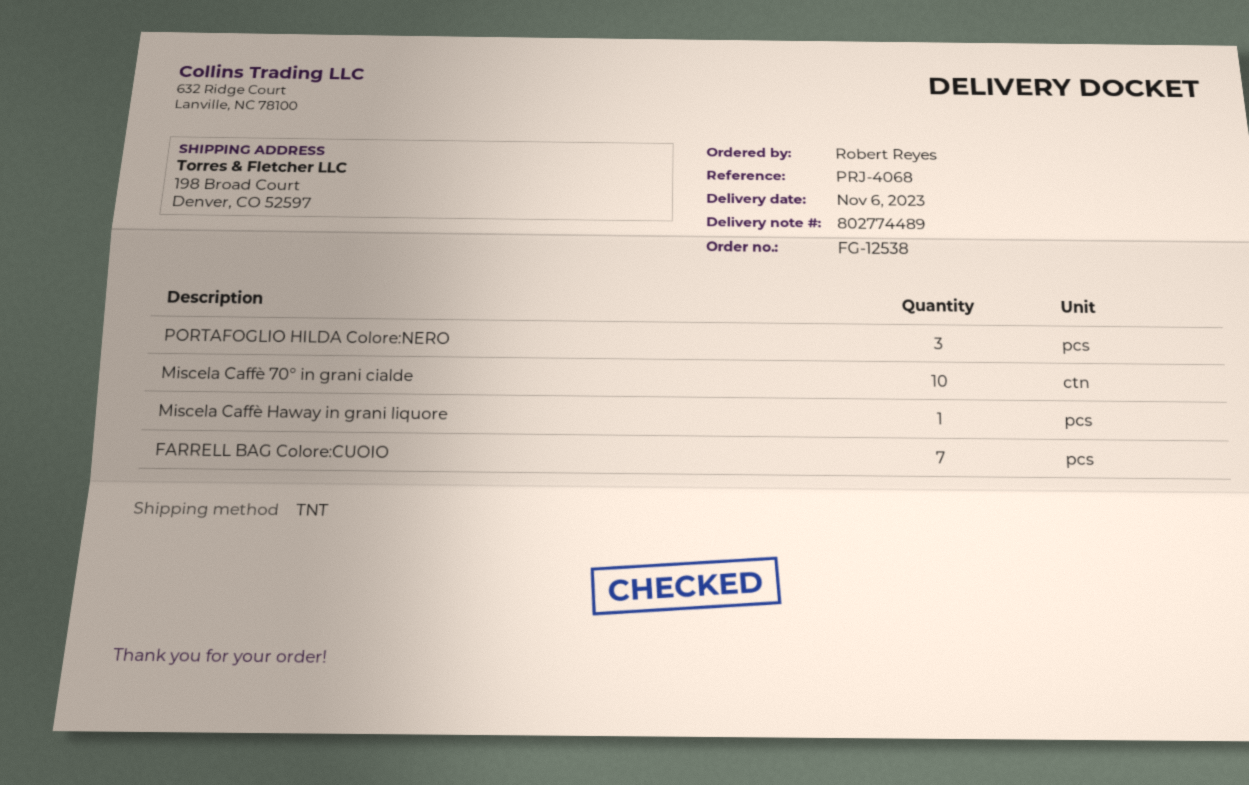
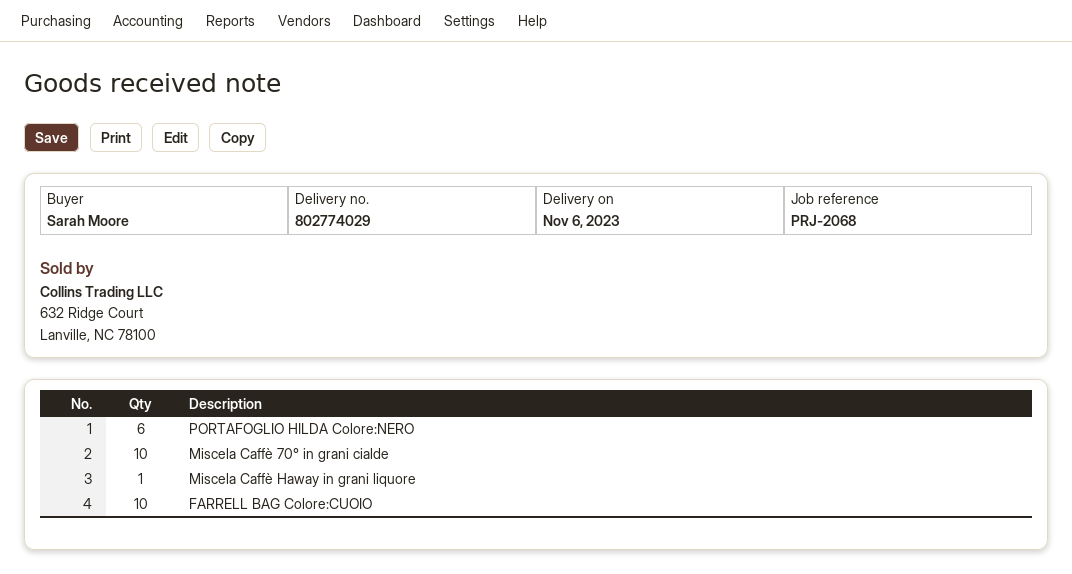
delivery note number: 802774489 -> 802774029
reference: PRJ-4068 -> PRJ-2068
ordered by: Robert Reyes -> Sarah Moore
PORTAFOGLIO HILDA Colore:NERO: 3 -> 6
FARRELL BAG Colore:CUOIO: 7 -> 10

